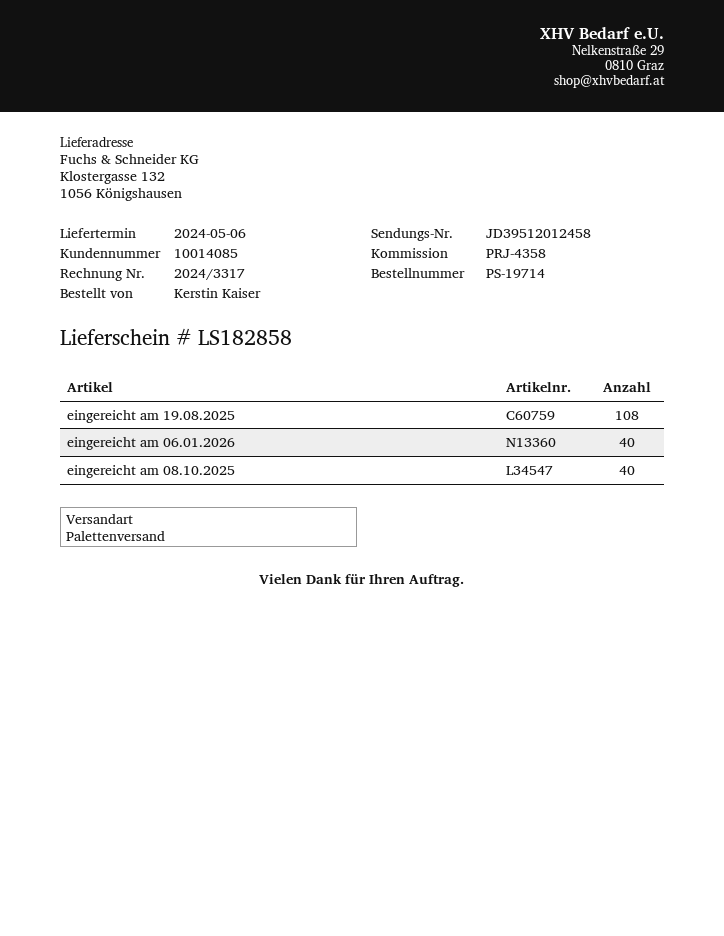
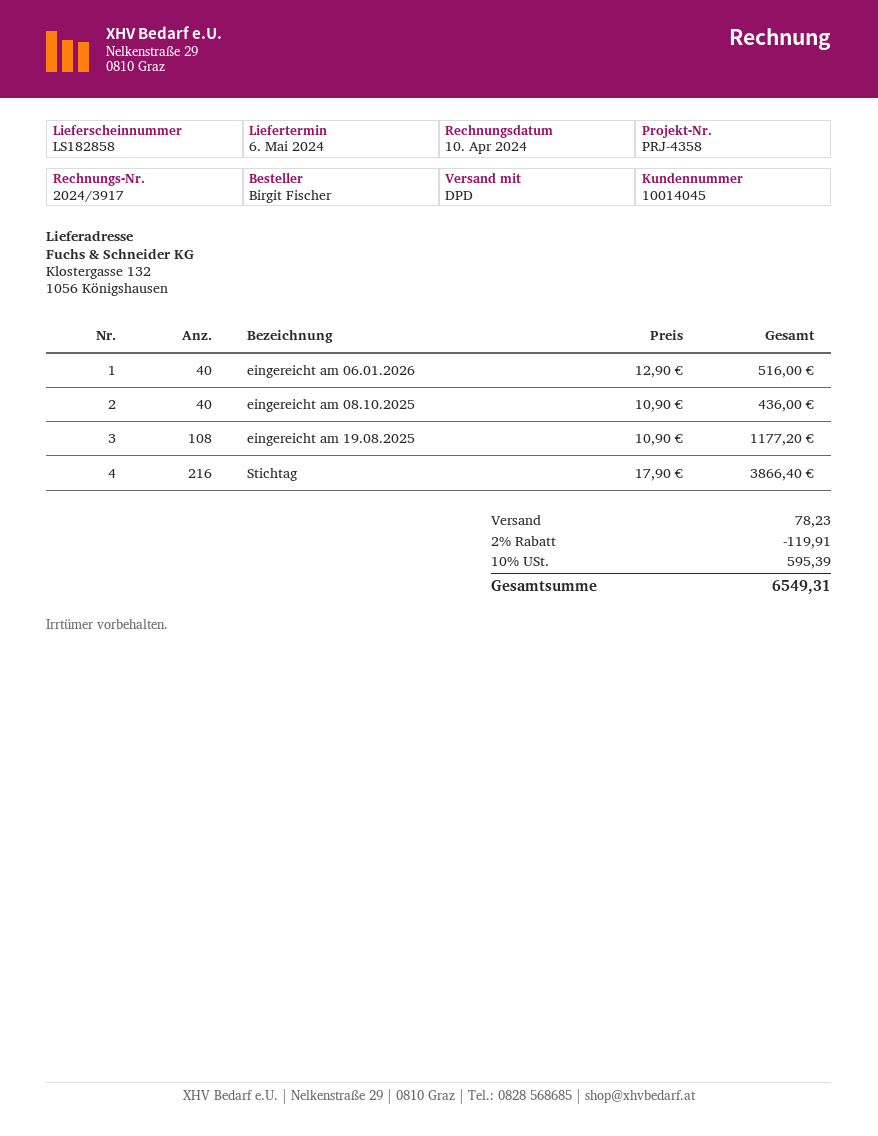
invoice number: 2024/3317 -> 2024/3917
customer number: 10014085 -> 10014045
ordered by: Kerstin Kaiser -> Birgit Fischer
shipping method: pallet freight -> DPD
Stichtag: none -> 216

